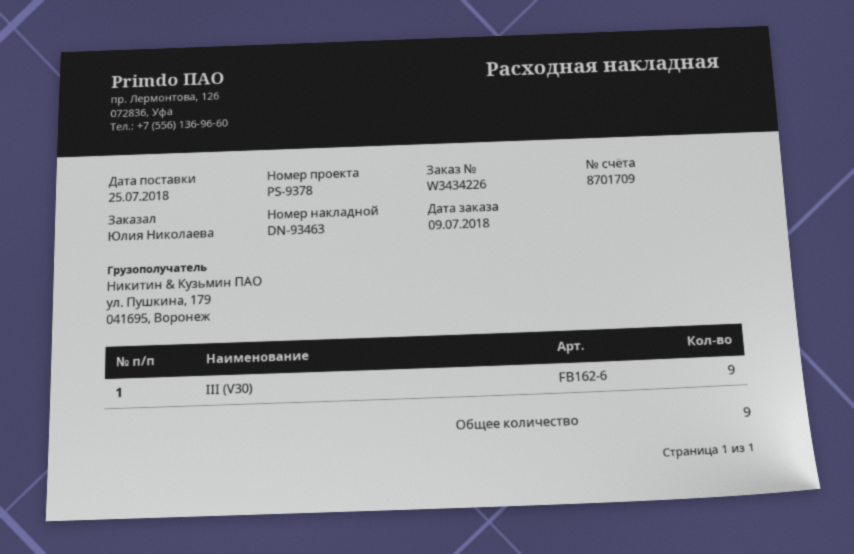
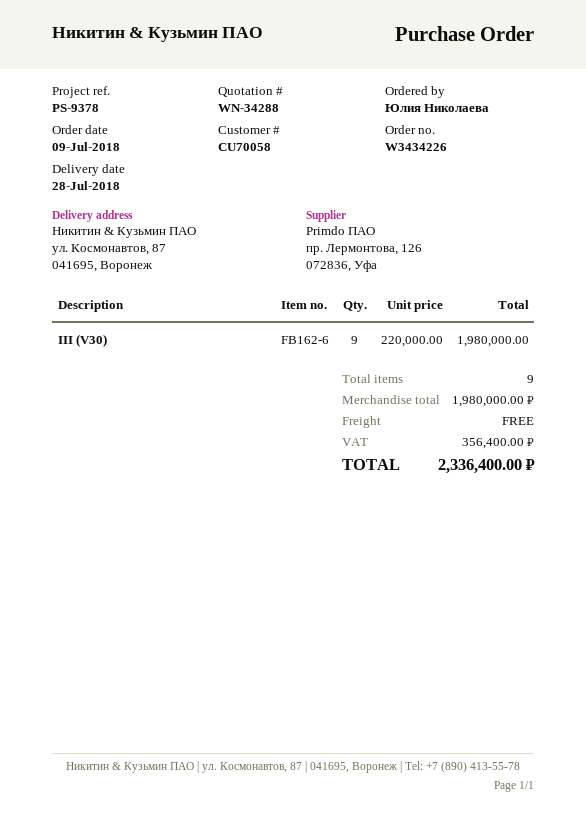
delivery date: 2018-07-25 -> 2018-07-28
ship to: ул. Пушкина, 179, 041695, Воронеж -> ул. Космонавтов, 87, 041695, Воронеж

